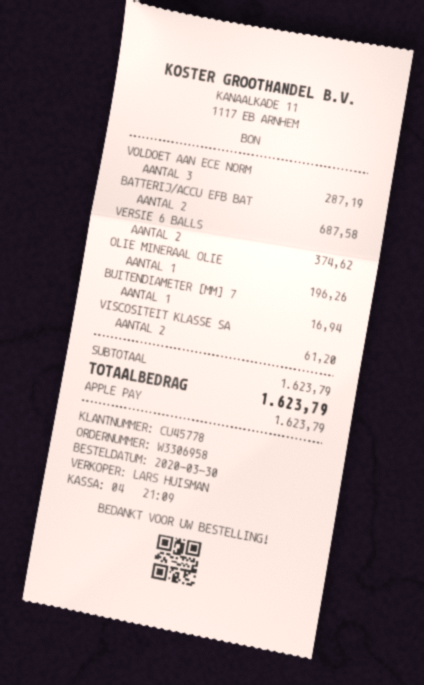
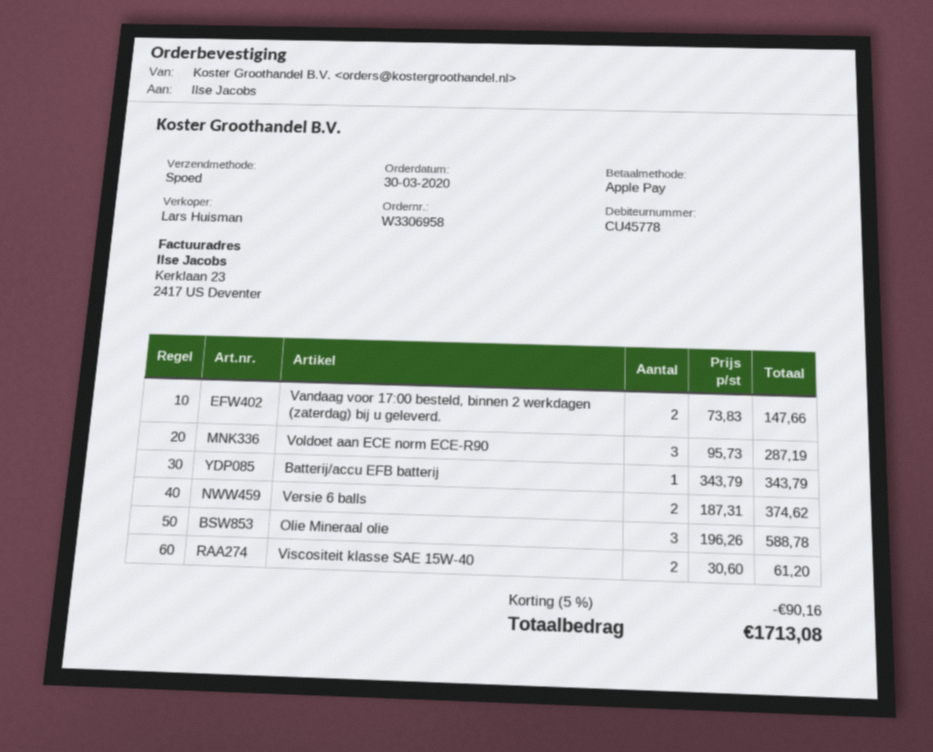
BATTERIJ/ACCU EFB BAT: 2 for 687.58 -> 1 for 343.79
OLIE MINERAAL OLIE: 1 for 196.26 -> 3 for 588.78
BUITENDIAMETER [MM] 7: 1 for 16.94 -> none
Vandaag voor 17:00 besteld, binnen 2 werkdagen (zaterdag) bij u geleverd.: none -> 2 for 147.66
discount: none -> 5% = 90.16
total: 1623.79 -> 1713.08

